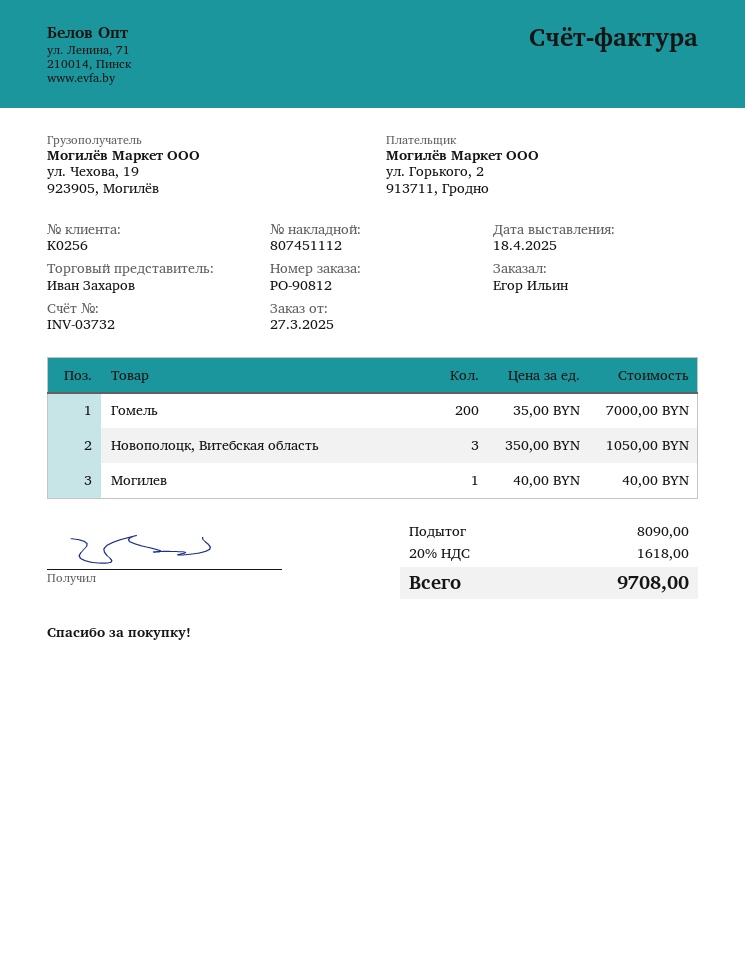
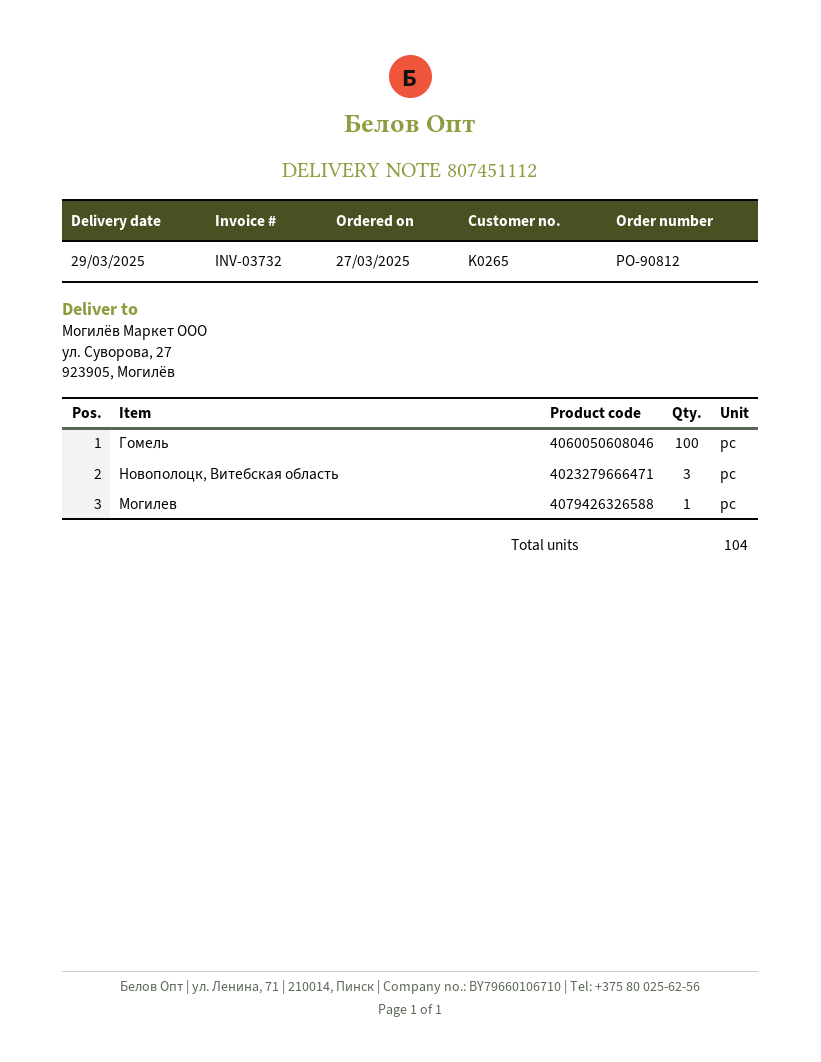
customer number: K0256 -> K0265
ship to: ул. Чехова, 19, 923905, Могилёв -> ул. Суворова, 27, 923905, Могилёв
Гомель: 200 -> 100

